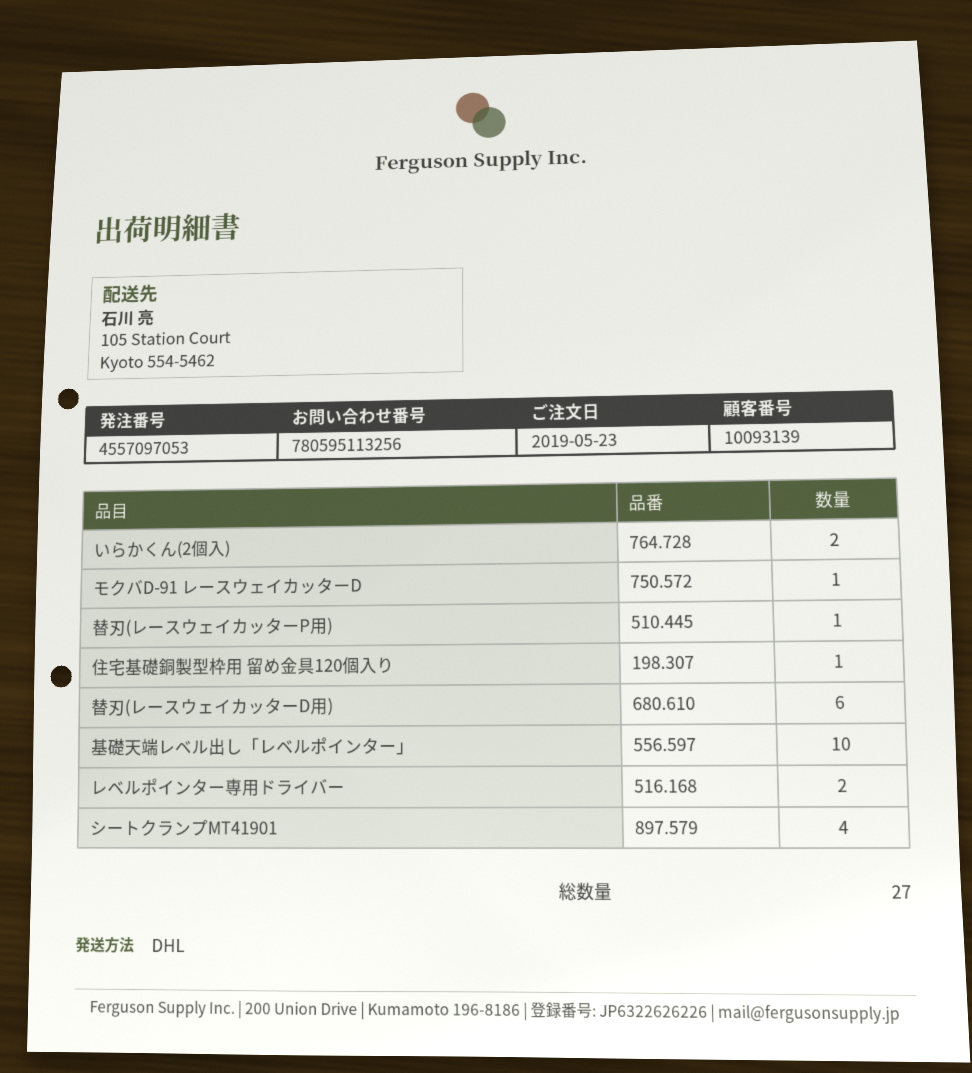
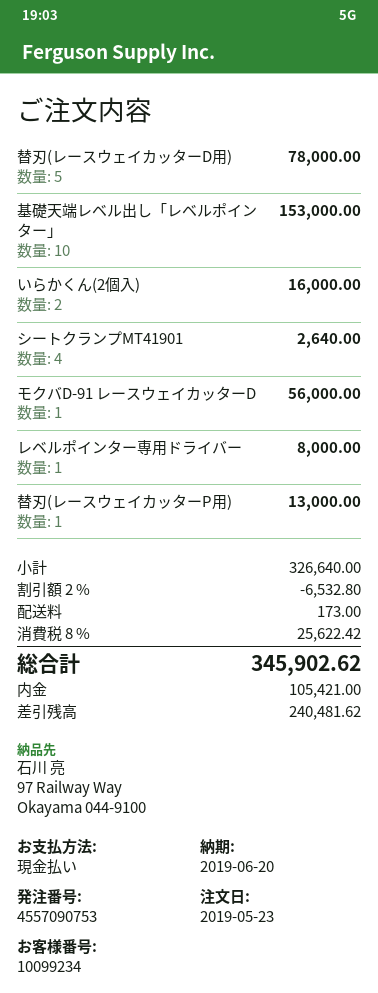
order number: 4557097053 -> 4557090753
customer number: 10093139 -> 10099234
ship to: 105 Station Court, Kyoto 554-5462 -> 97 Railway Way, Okayama 044-9100
住宅基礎銅製型枠用 留め金具120個入り: 1 -> none
替刃(レースウェイカッターD用): 6 -> 5
レベルポインター専用ドライバー: 2 -> 1

